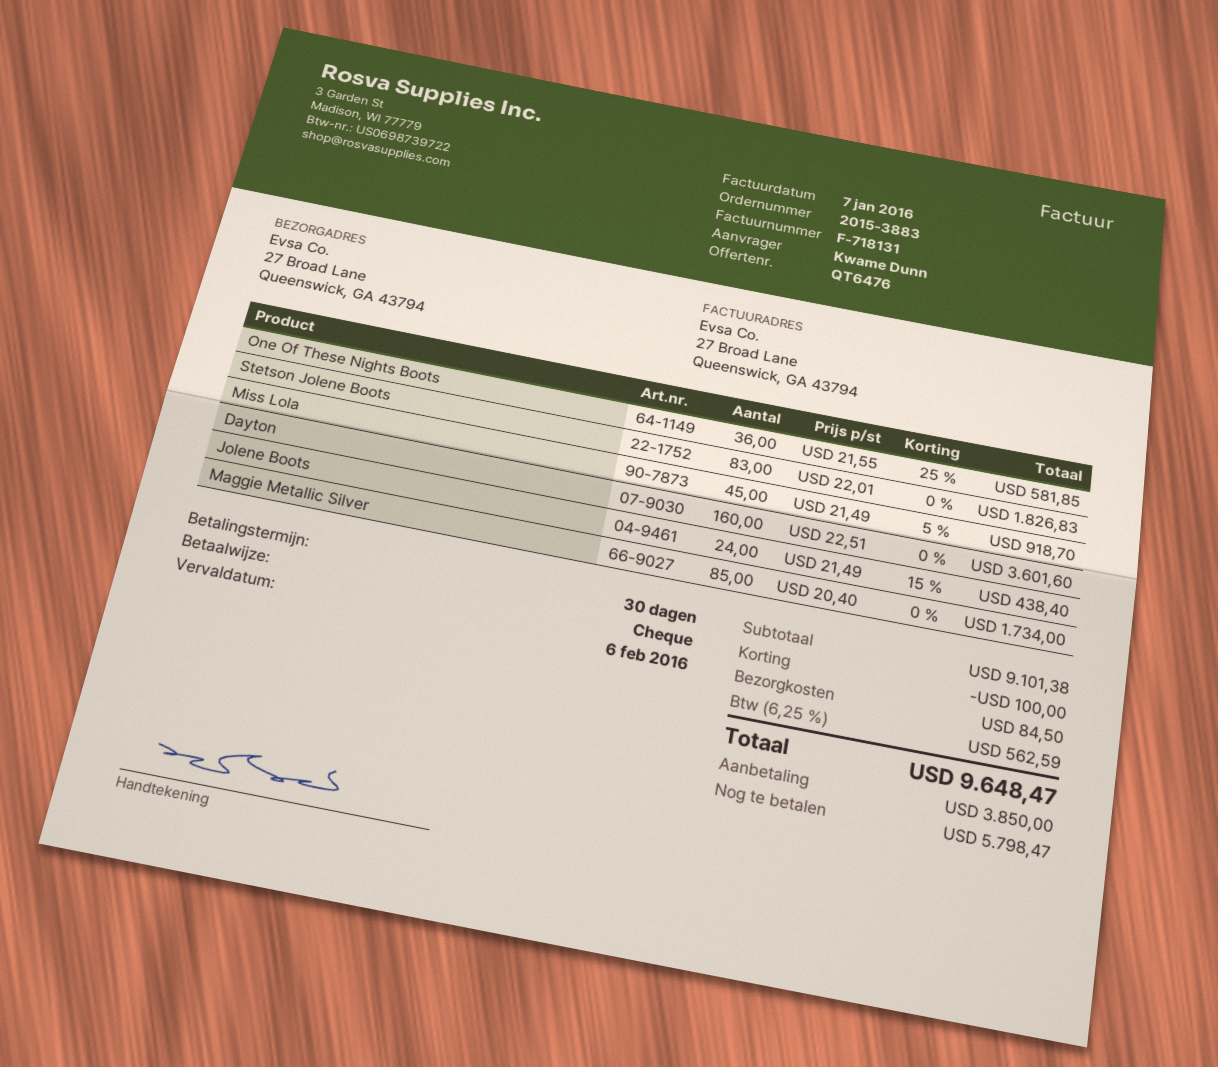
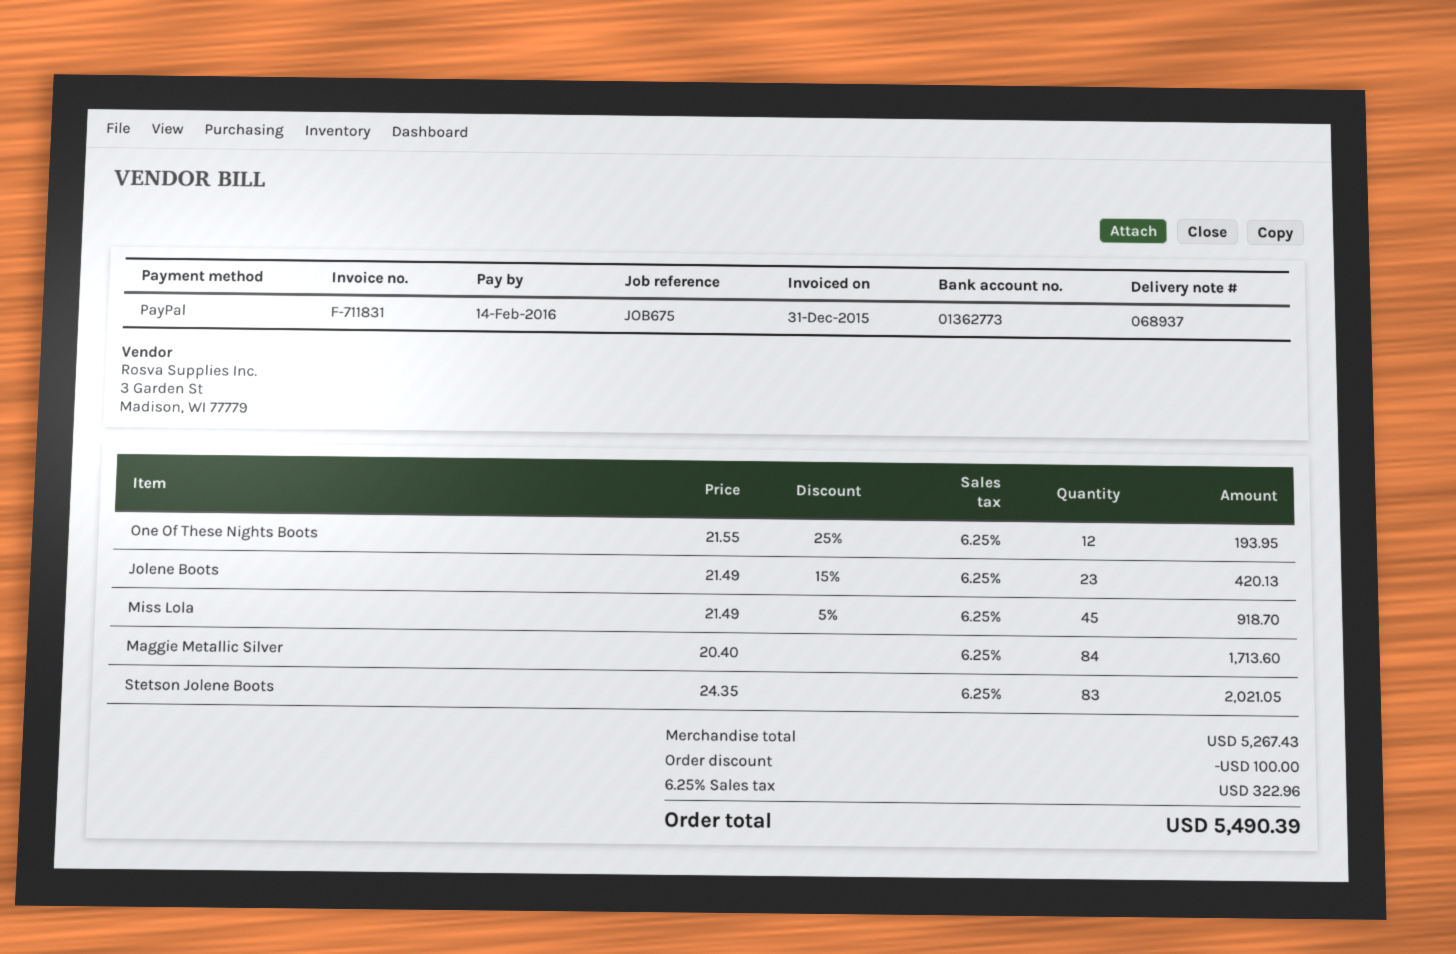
invoice number: F-718131 -> F-711831
invoice date: 2016-01-07 -> 2015-12-31
due date: 2016-02-06 -> 2016-02-14
payment method: cheque -> PayPal
One Of These Nights Boots: 36 x 21.55 - 25% = 581.85 -> 12 x 21.55 - 25% = 193.95
Stetson Jolene Boots: 83 x 22.01 = 1826.83 -> 83 x 24.35 = 2021.05
Dayton: 160 x 22.51 = 3601.60 -> none
Jolene Boots: 24 x 21.49 - 15% = 438.40 -> 23 x 21.49 - 15% = 420.13
Maggie Metallic Silver: 85 x 20.40 = 1734.00 -> 84 x 20.40 = 1713.60
subtotal: 9101.38 -> 5267.43
shipping: 84.50 -> none
tax: 6.25% = 562.59 -> 6.25% = 322.96
total: 9648.47 -> 5490.39

